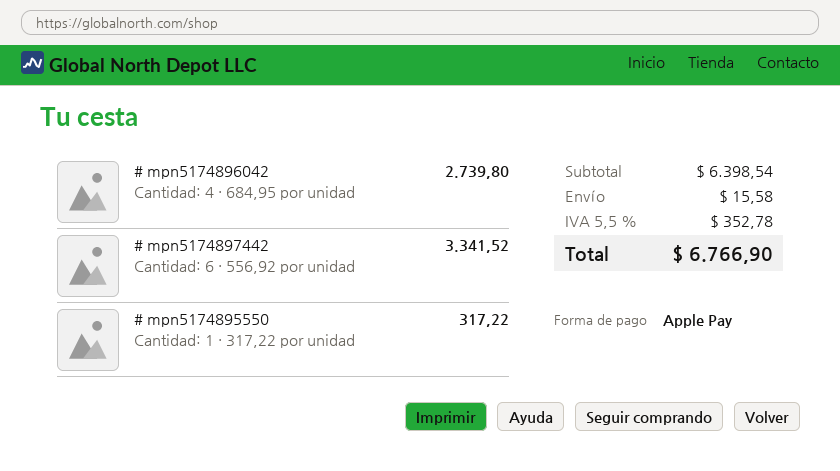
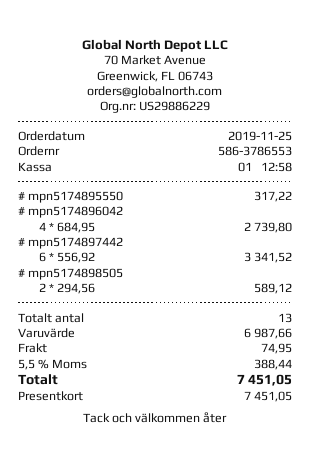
payment method: Apple Pay -> gift card
# mpn5174898505: none -> 2 x 294.56 = 589.12
subtotal: 6398.54 -> 6987.66
shipping: 15.58 -> 74.95
tax: 5.5% = 352.78 -> 5.5% = 388.44
total: 6766.90 -> 7451.05

